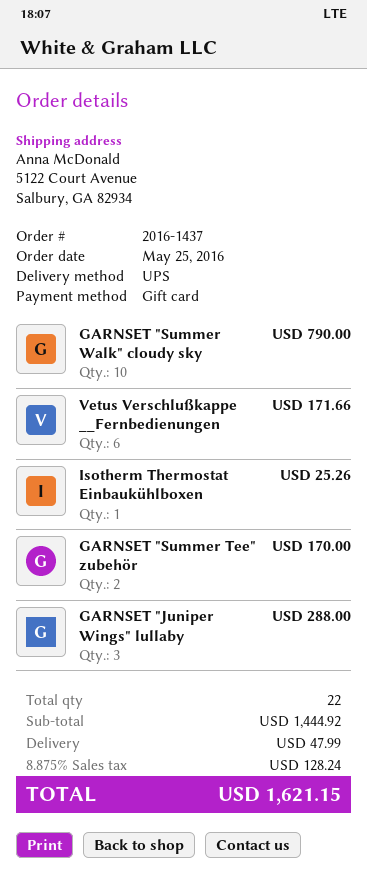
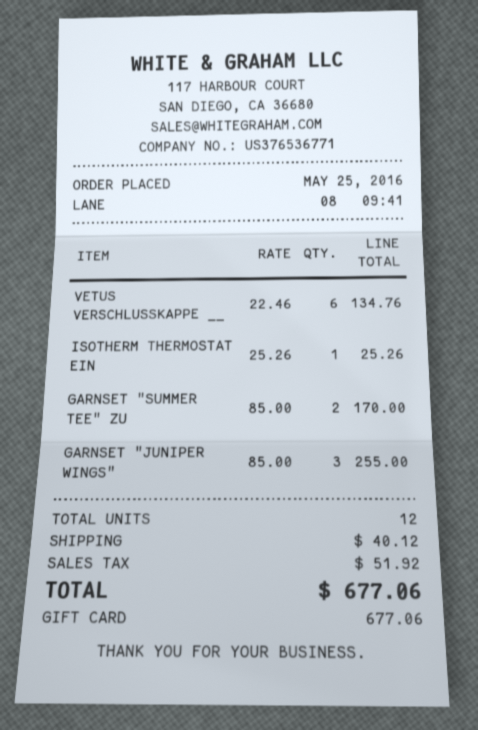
GARNSET "Summer Walk" cloudy sky: 10 for 790.00 -> none
Vetus Verschlußkappe __Fernbedienungen: 6 for 171.66 -> 6 for 134.76
GARNSET "Juniper Wings" lullaby: 3 for 288.00 -> 3 for 255.00
total quantity: 22 -> 12
shipping: 47.99 -> 40.12
tax: 128.24 -> 51.92
total: 1621.15 -> 677.06

